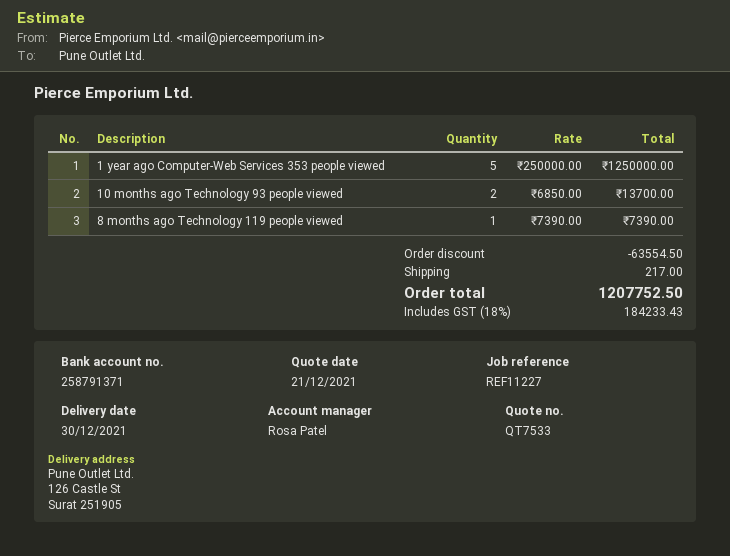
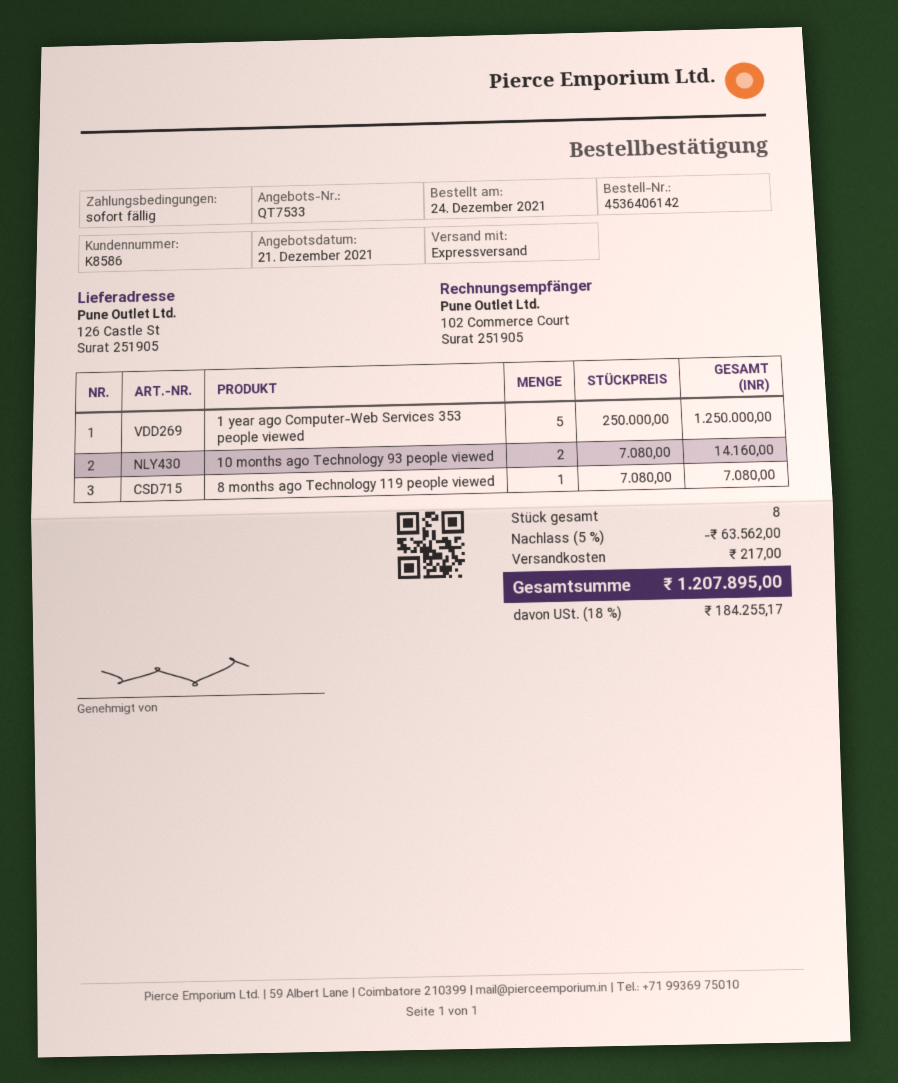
10 months ago Technology 93 people viewed: 2 x 6850.00 = 13700.00 -> 2 x 7080.00 = 14160.00
8 months ago Technology 119 people viewed: 1 x 7390.00 = 7390.00 -> 1 x 7080.00 = 7080.00
discount: 63554.50 -> 63562.00
tax: 18% = 184233.43 -> 18% = 184255.17
total: 1207752.50 -> 1207895.00

